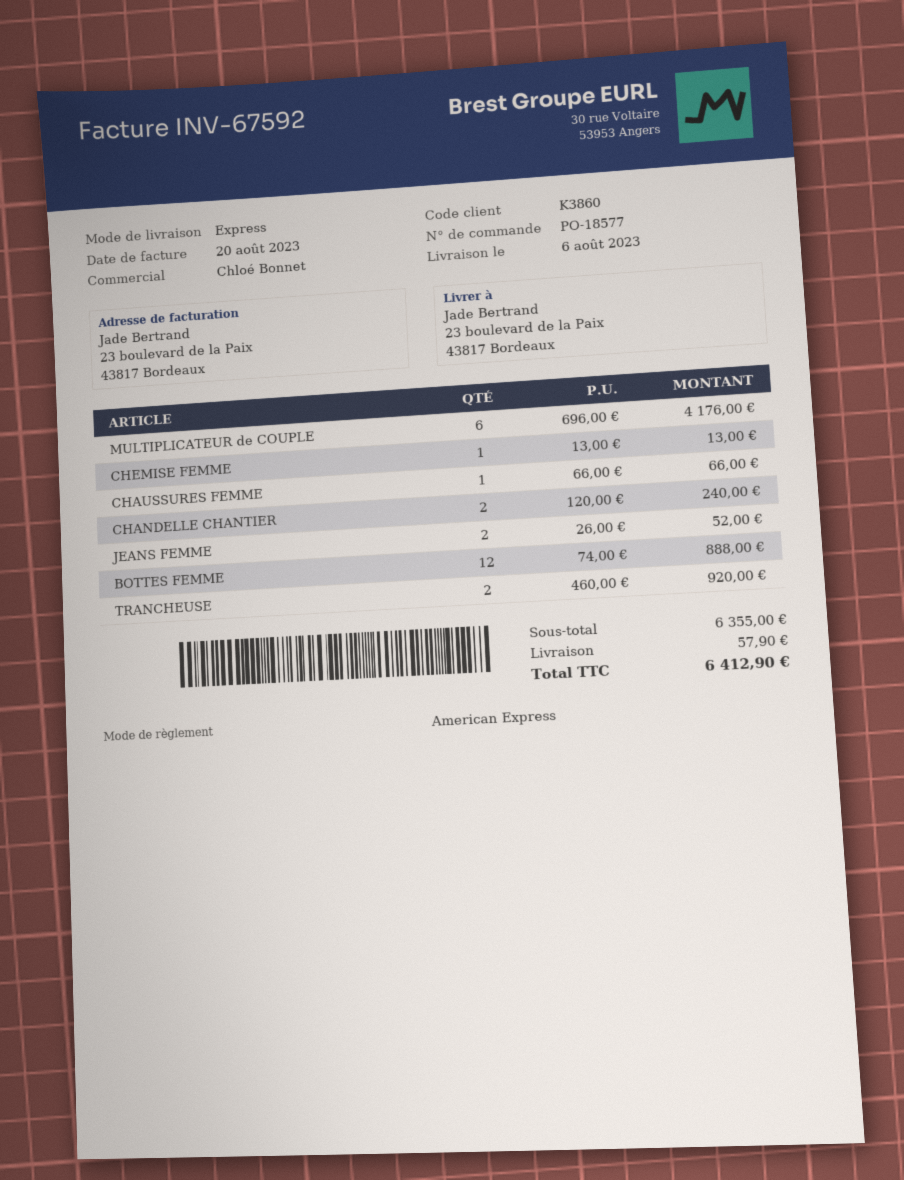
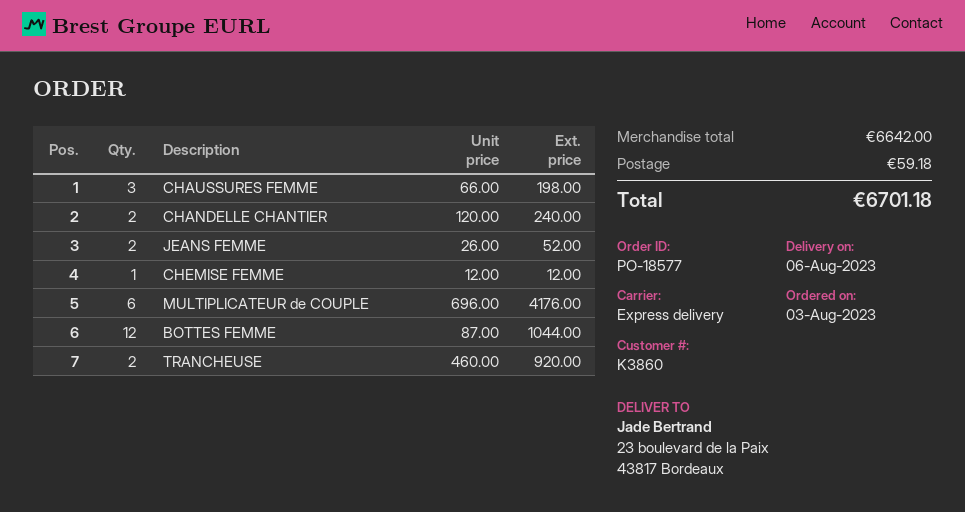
CHEMISE FEMME: 1 x 13.00 = 13.00 -> 1 x 12.00 = 12.00
CHAUSSURES FEMME: 1 x 66.00 = 66.00 -> 3 x 66.00 = 198.00
BOTTES FEMME: 12 x 74.00 = 888.00 -> 12 x 87.00 = 1044.00
subtotal: 6355.00 -> 6642.00
shipping: 57.90 -> 59.18
total: 6412.90 -> 6701.18

